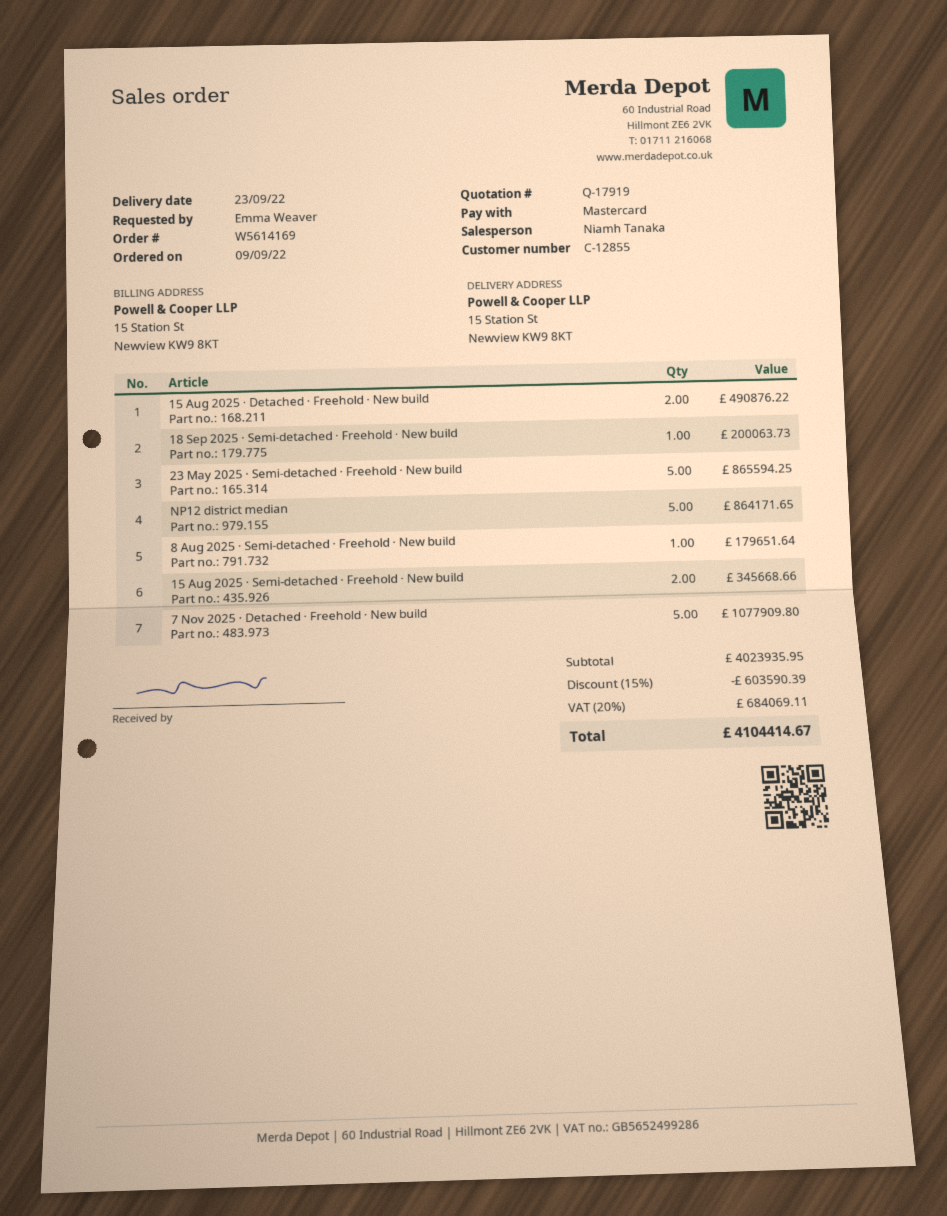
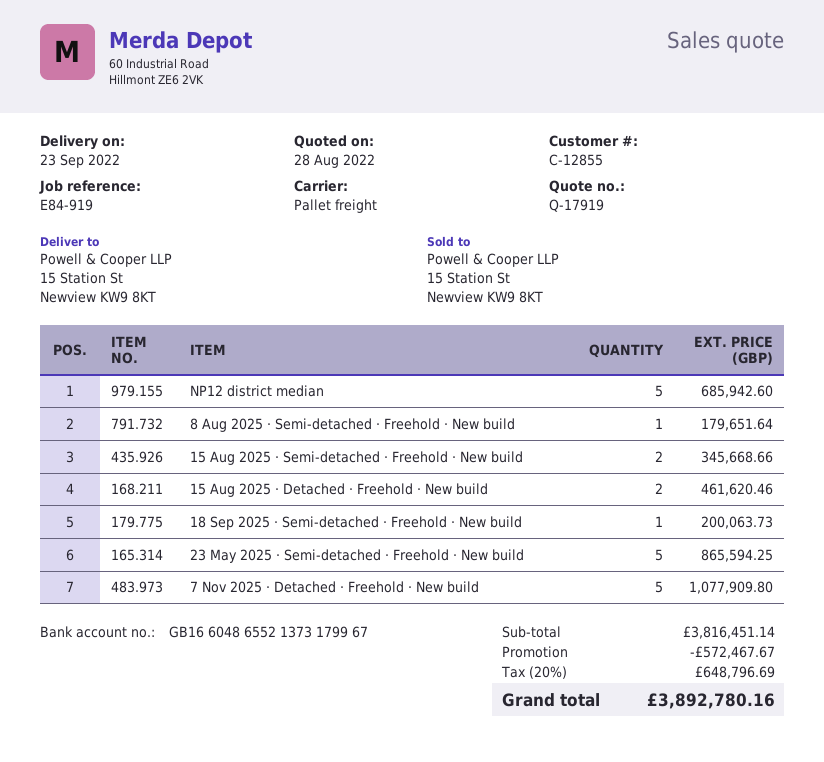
15 Aug 2025 · Detached · Freehold · New build: 2 for 490876.22 -> 2 for 461620.46
NP12 district median: 5 for 864171.65 -> 5 for 685942.60
subtotal: 4023935.95 -> 3816451.14
discount: 603590.39 -> 572467.67
tax: 20% = 684069.11 -> 20% = 648796.69
total: 4104414.67 -> 3892780.16

